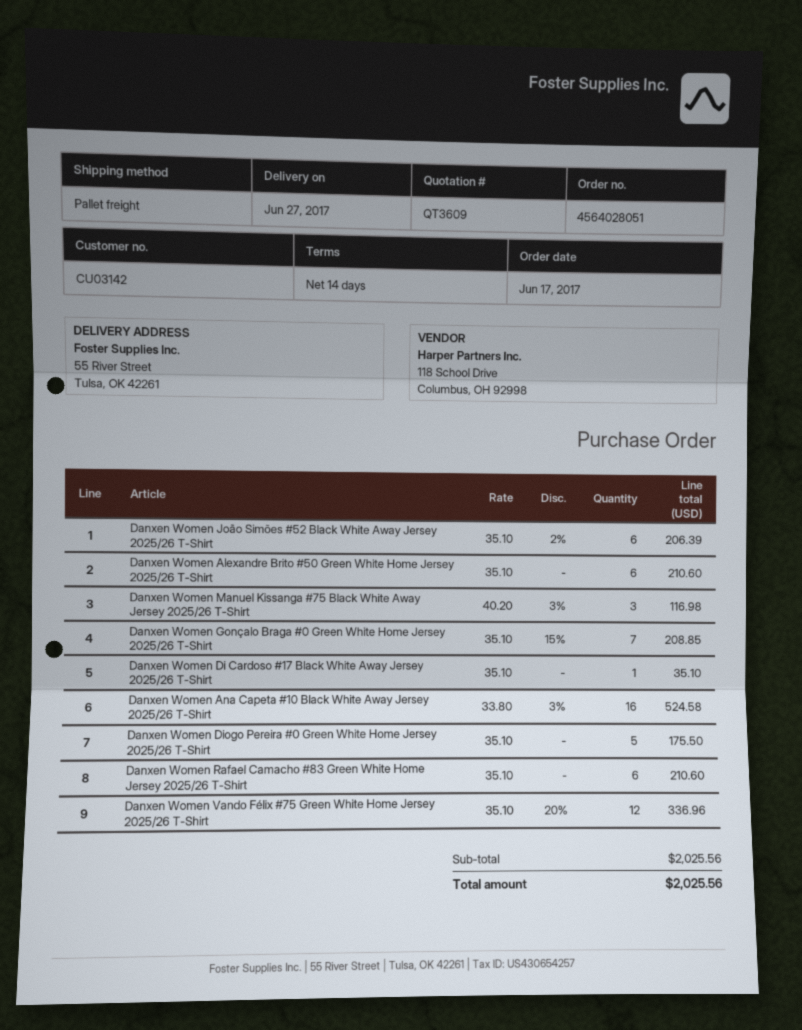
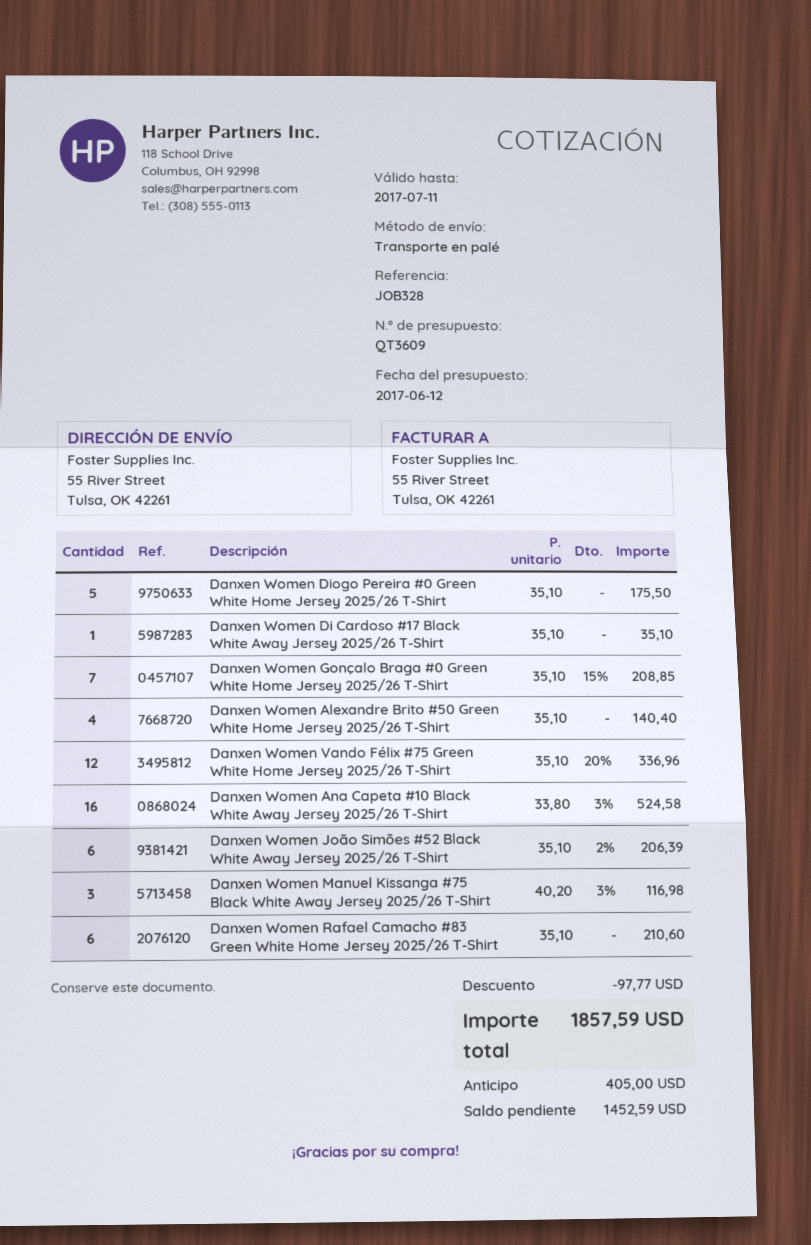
Danxen Women Alexandre Brito #50 Green White Home Jersey 2025/26 T-Shirt: 6 x 35.10 = 210.60 -> 4 x 35.10 = 140.40
discount: none -> 97.77
total: 2025.56 -> 1857.59

